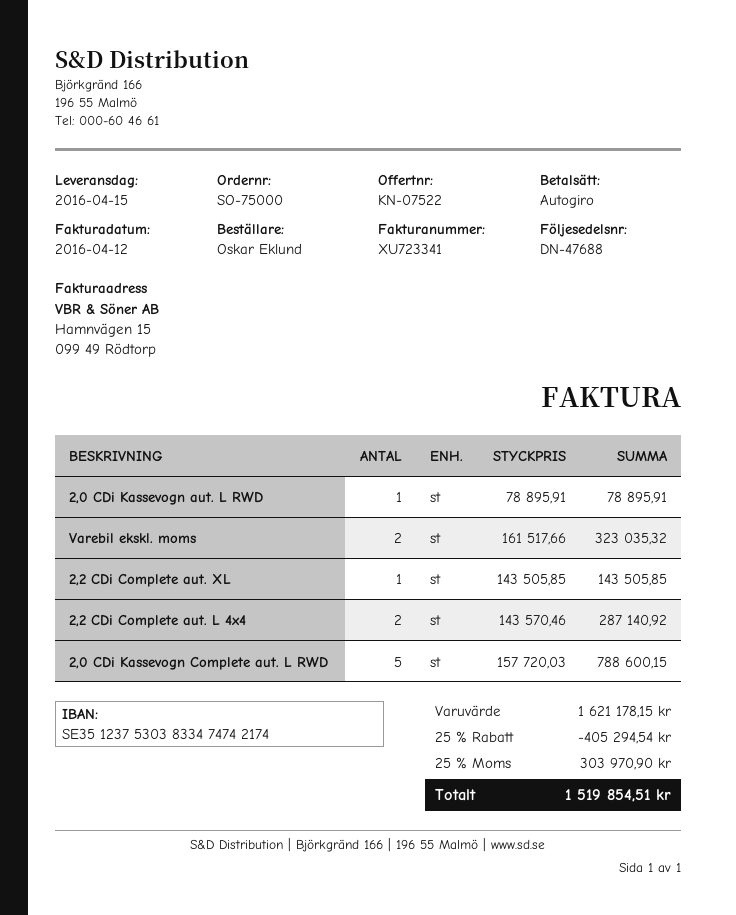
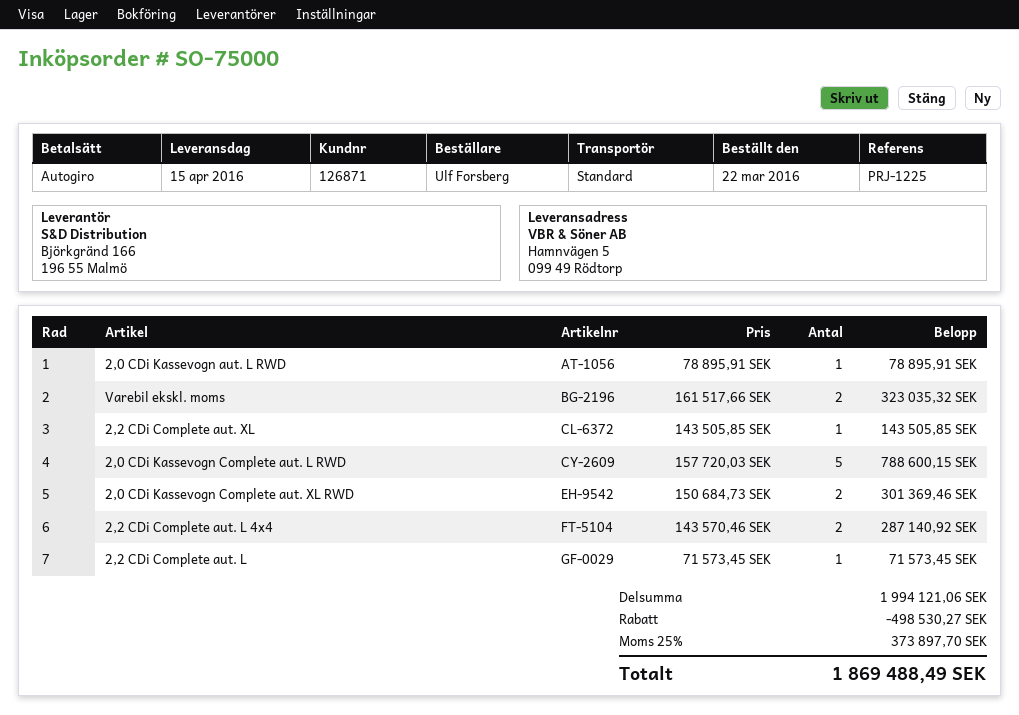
ordered by: Oskar Eklund -> Ulf Forsberg
2,0 CDi Kassevogn Complete aut. XL RWD: none -> 2 x 150684.73 = 301369.46
2,2 CDi Complete aut. L: none -> 1 x 71573.45 = 71573.45
subtotal: 1621178.15 -> 1994121.06
discount: 405294.54 -> 498530.27
tax: 25% = 303970.90 -> 25% = 373897.70
total: 1519854.51 -> 1869488.49

